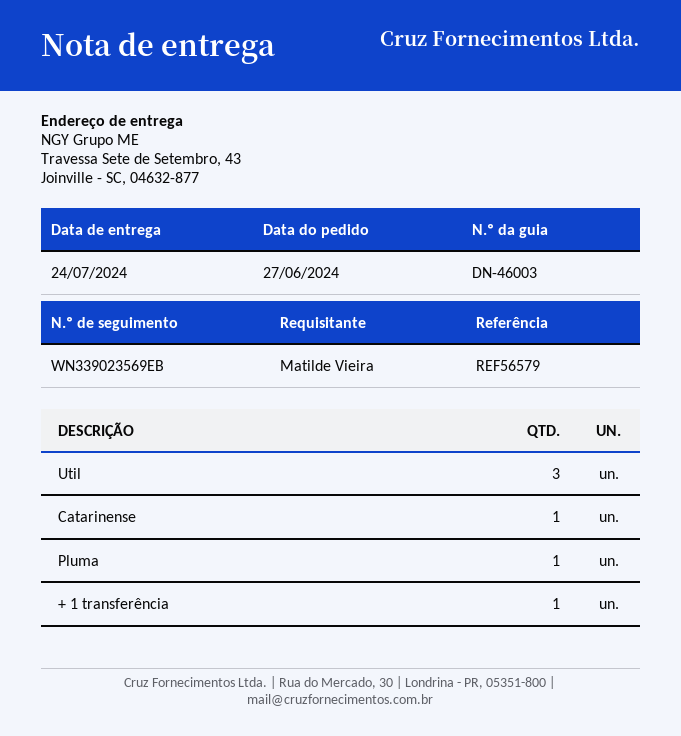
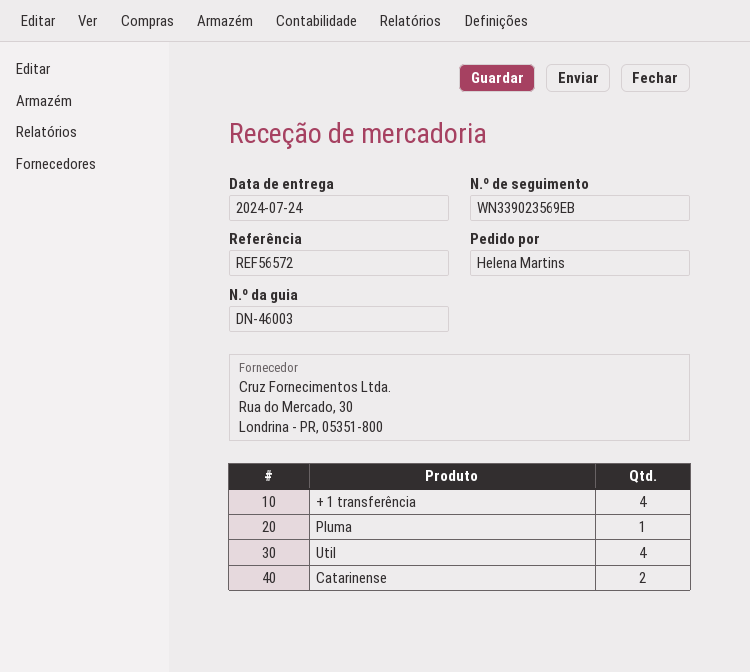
reference: REF56579 -> REF56572
ordered by: Matilde Vieira -> Helena Martins
Util: 3 -> 4
Catarinense: 1 -> 2
+ 1 transferência: 1 -> 4

